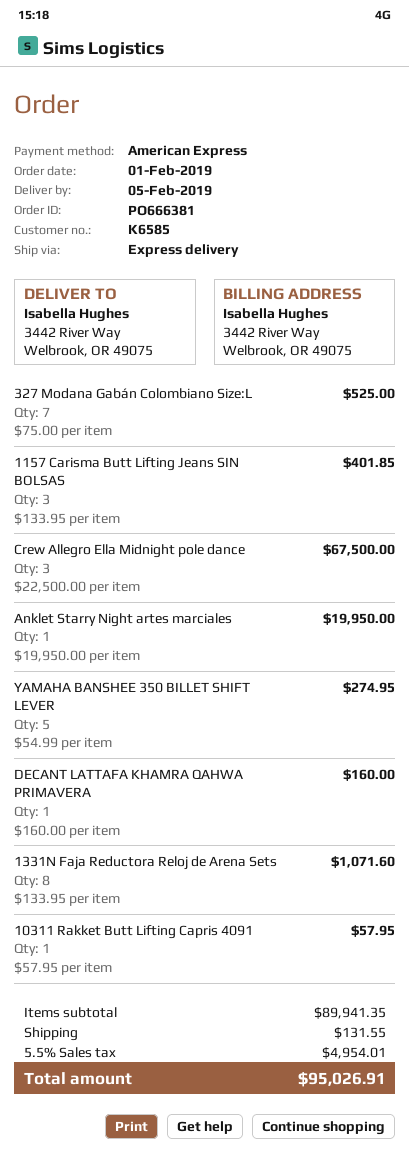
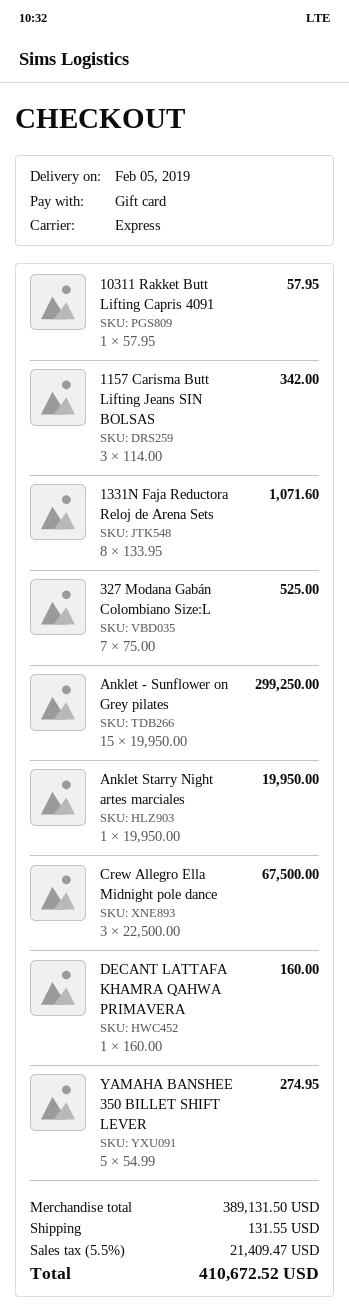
payment method: American Express -> gift card
1157 Carisma Butt Lifting Jeans SIN BOLSAS: 3 x 133.95 = 401.85 -> 3 x 114.00 = 342.00
Anklet - Sunflower on Grey pilates: none -> 15 x 19950.00 = 299250.00
subtotal: 89941.35 -> 389131.50
tax: 5.5% = 4954.01 -> 5.5% = 21409.47
total: 95026.91 -> 410672.52

